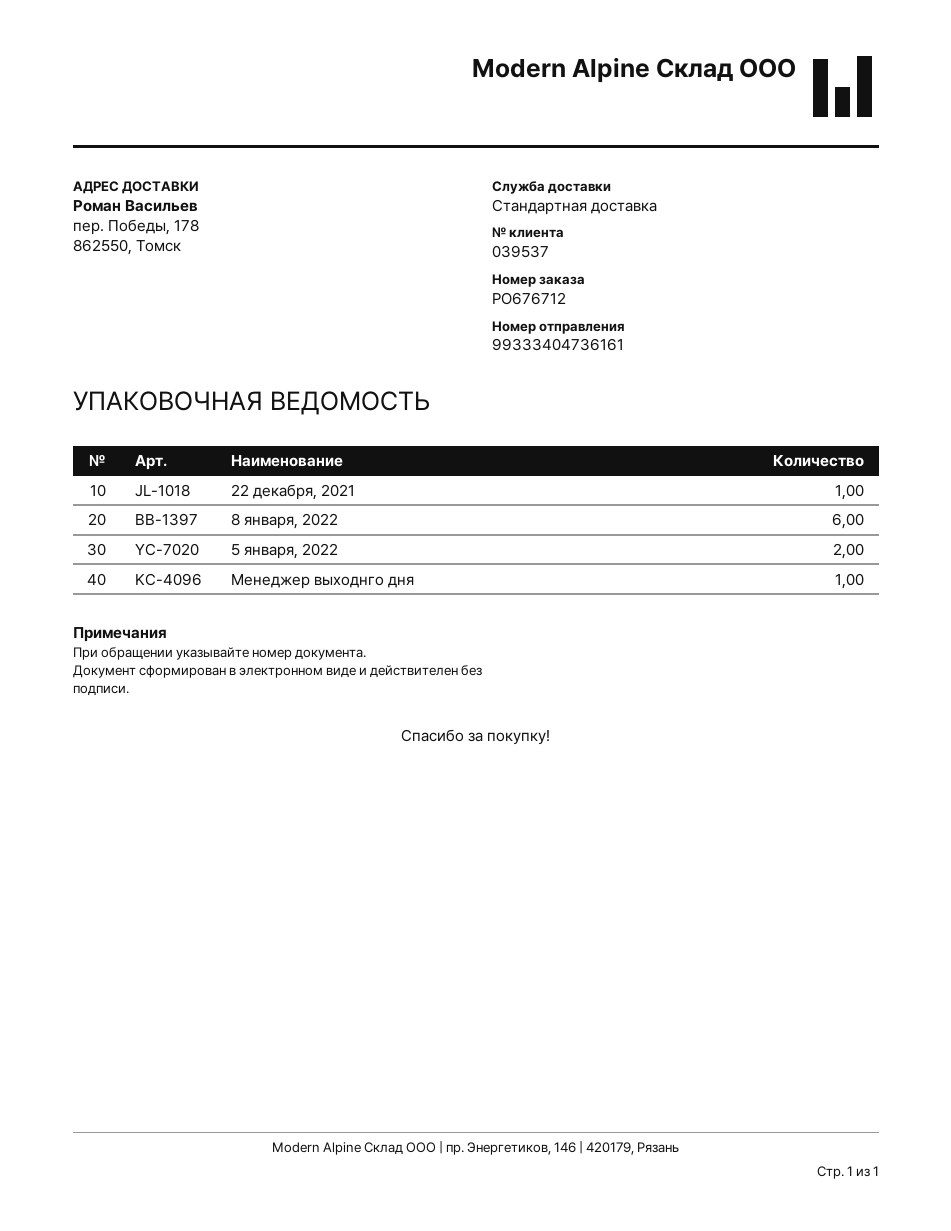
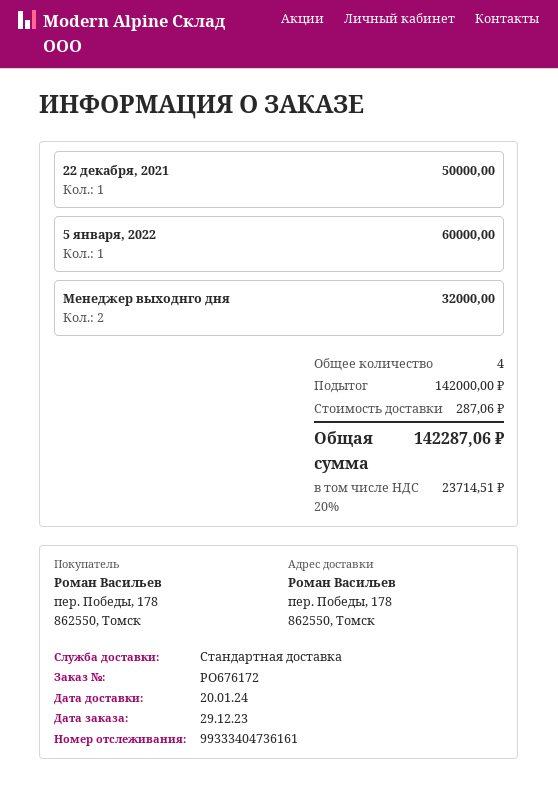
order number: PO676712 -> PO676172
8 января, 2022: 6 -> none
5 января, 2022: 2 -> 1
Менеджер выходнго дня: 1 -> 2

